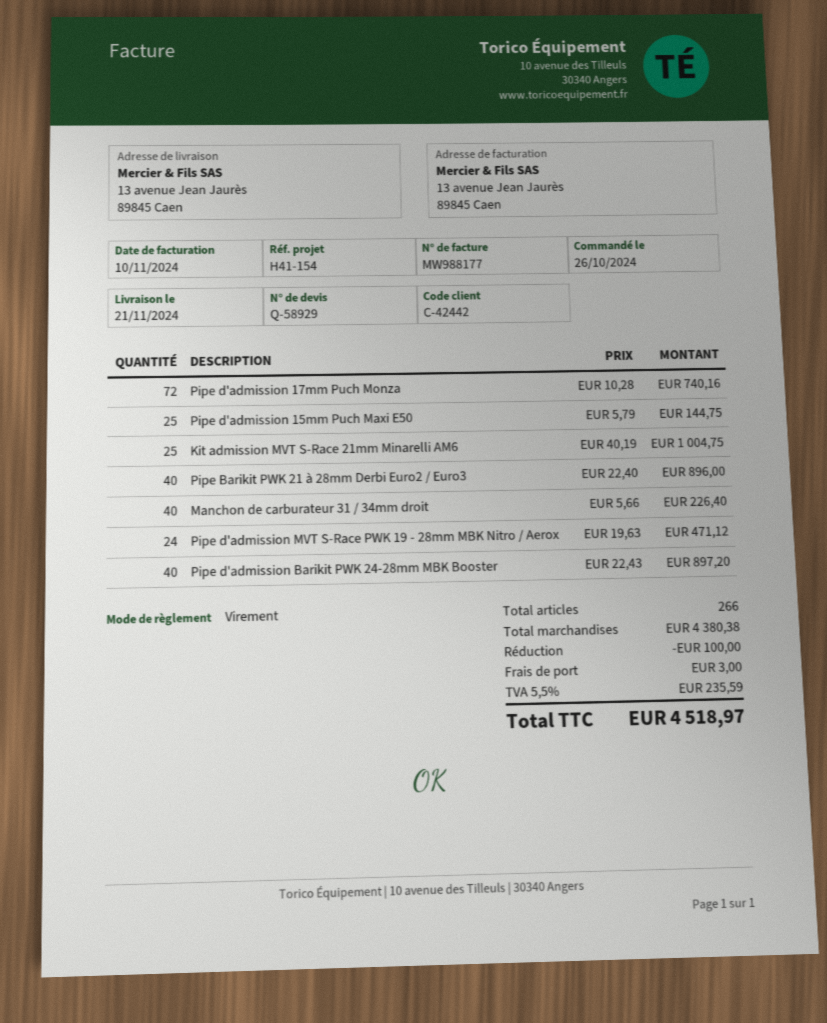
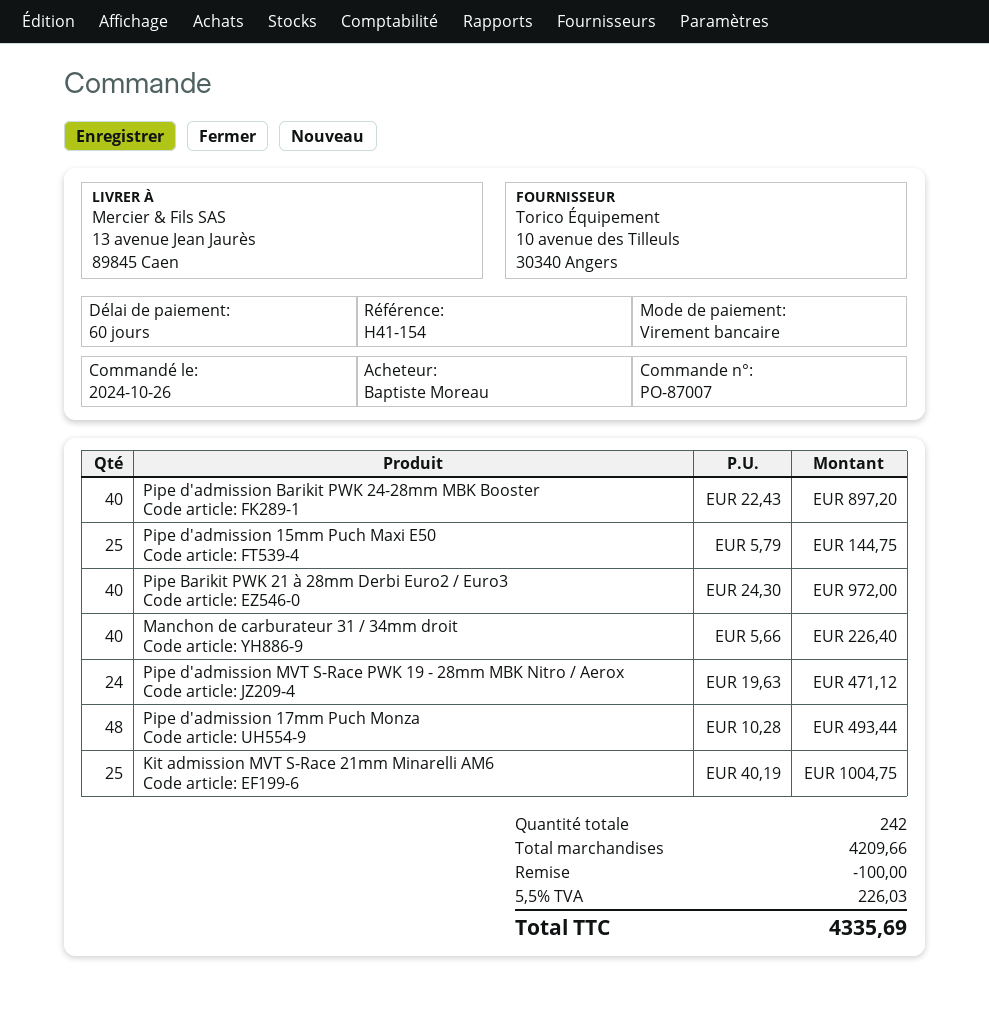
Pipe d'admission 17mm Puch Monza: 72 x 10.28 = 740.16 -> 48 x 10.28 = 493.44
Pipe Barikit PWK 21 à 28mm Derbi Euro2 / Euro3: 40 x 22.40 = 896.00 -> 40 x 24.30 = 972.00
total quantity: 266 -> 242
subtotal: 4380.38 -> 4209.66
shipping: 3.00 -> none
tax: 5.5% = 235.59 -> 5.5% = 226.03
total: 4518.97 -> 4335.69

